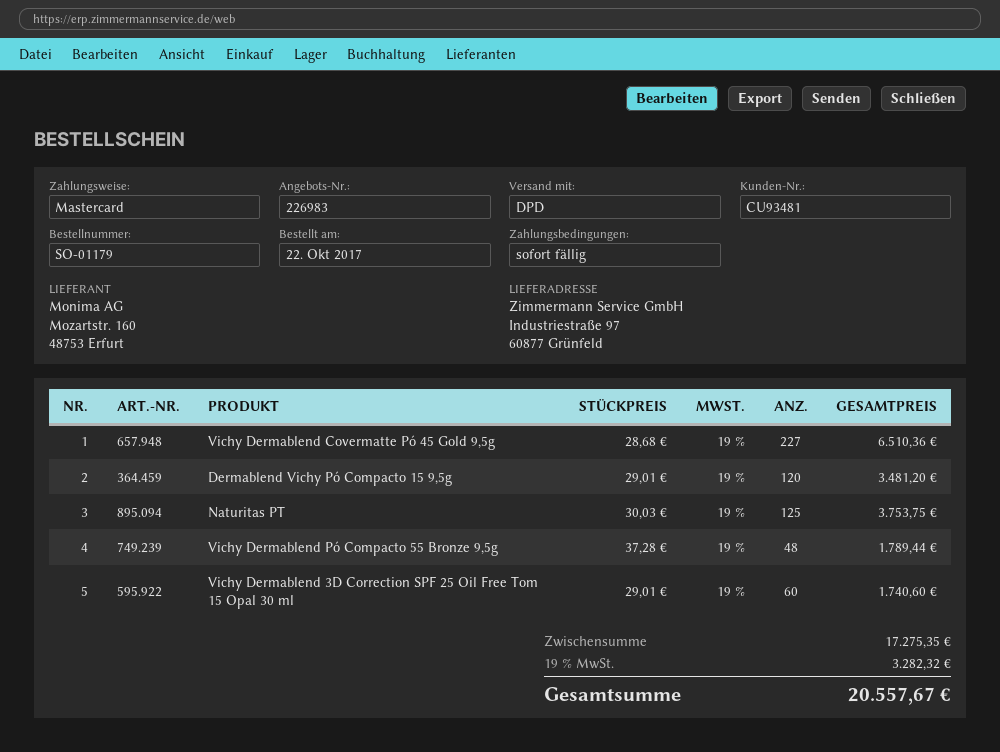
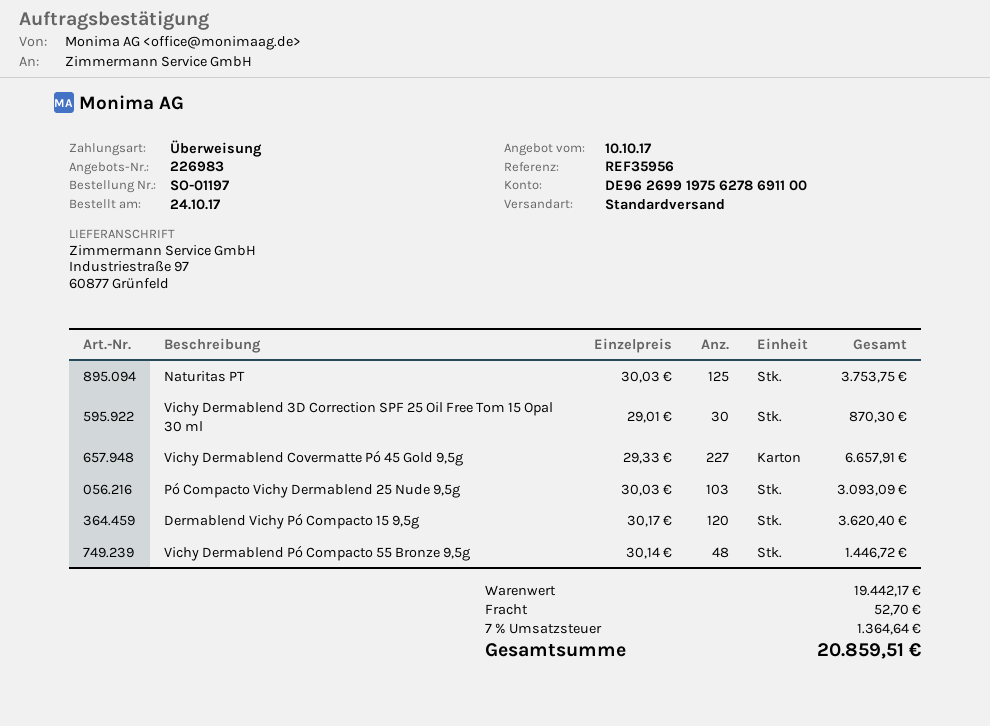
order number: SO-01179 -> SO-01197
order date: 2017-10-22 -> 2017-10-24
payment method: Mastercard -> bank transfer
shipping method: DPD -> standard
Vichy Dermablend Covermatte Pó 45 Gold 9,5g: 227 x 28.68 = 6510.36 -> 227 x 29.33 = 6657.91
Dermablend Vichy Pó Compacto 15 9,5g: 120 x 29.01 = 3481.20 -> 120 x 30.17 = 3620.40
Vichy Dermablend Pó Compacto 55 Bronze 9,5g: 48 x 37.28 = 1789.44 -> 48 x 30.14 = 1446.72
Vichy Dermablend 3D Correction SPF 25 Oil Free Tom 15 Opal 30 ml: 60 x 29.01 = 1740.60 -> 30 x 29.01 = 870.30
Pó Compacto Vichy Dermablend 25 Nude 9,5g: none -> 103 x 30.03 = 3093.09
subtotal: 17275.35 -> 19442.17
shipping: none -> 52.70
tax: 19% = 3282.32 -> 7% = 1364.64
total: 20557.67 -> 20859.51

